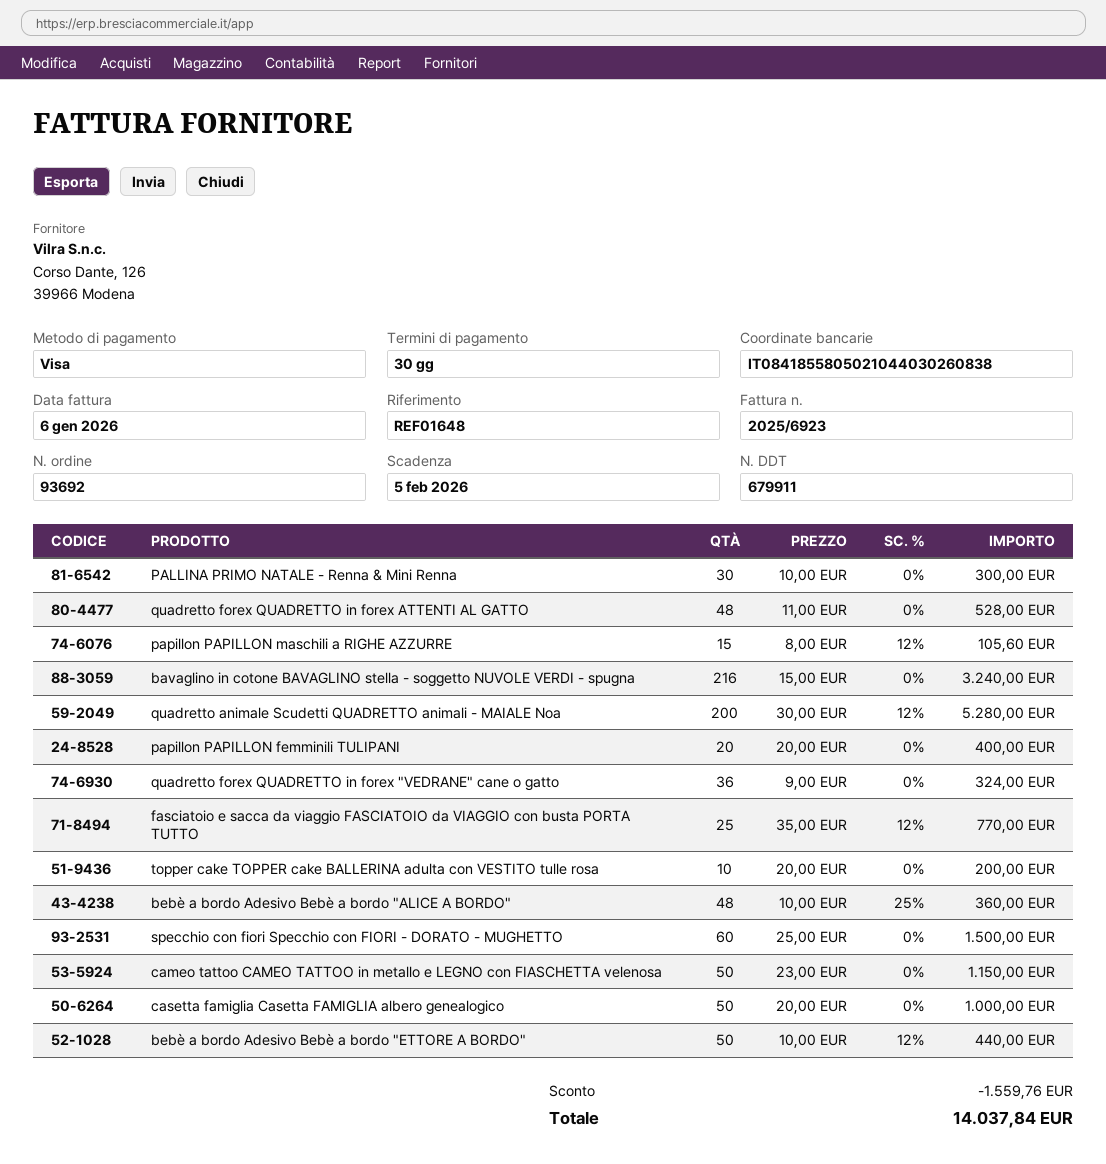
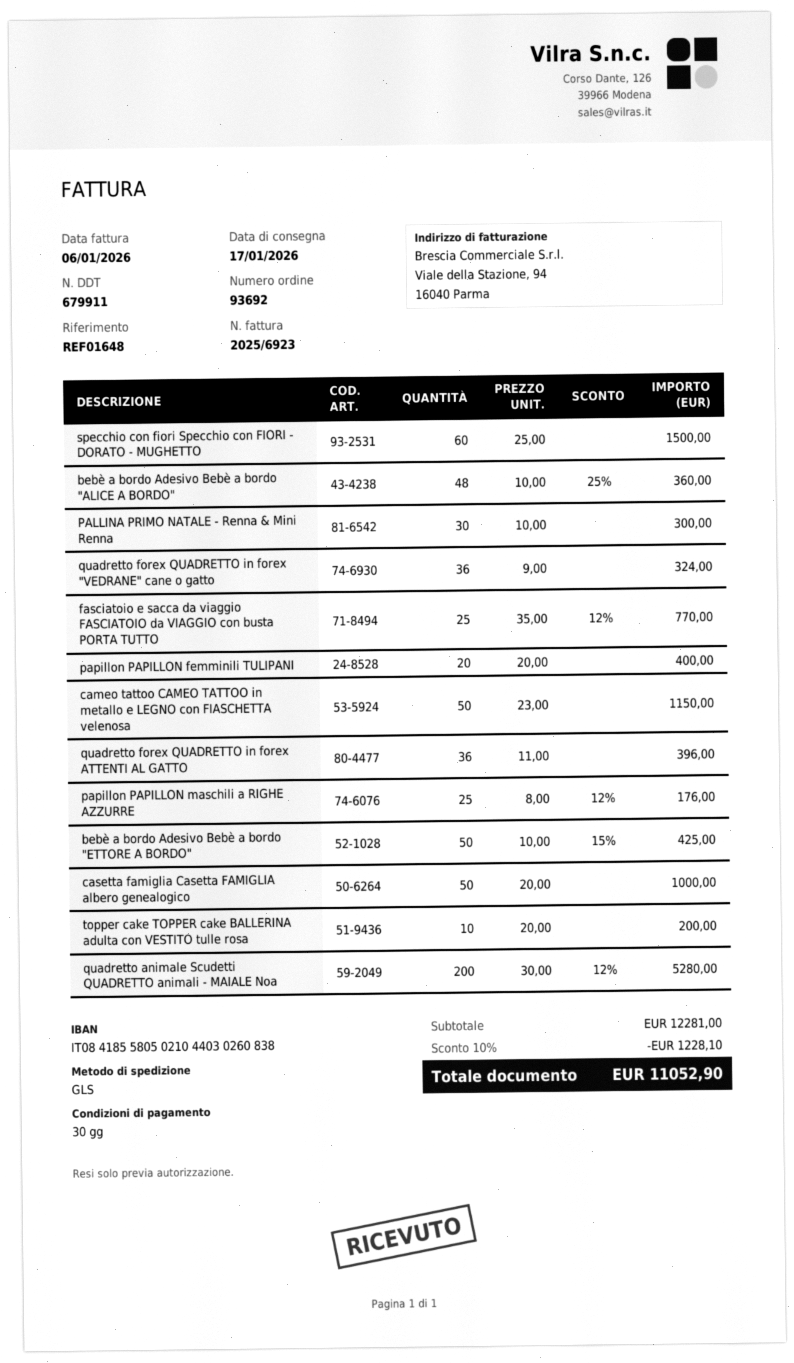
quadretto forex QUADRETTO in forex ATTENTI AL GATTO: 48 x 11.00 = 528.00 -> 36 x 11.00 = 396.00
papillon PAPILLON maschili a RIGHE AZZURRE: 15 x 8.00 - 12% = 105.60 -> 25 x 8.00 - 12% = 176.00
bavaglino in cotone BAVAGLINO stella - soggetto NUVOLE VERDI - spugna: 216 x 15.00 = 3240.00 -> none
bebè a bordo Adesivo Bebè a bordo "ETTORE A BORDO": 50 x 10.00 - 12% = 440.00 -> 50 x 10.00 - 15% = 425.00
discount: 1559.76 -> 1228.10
total: 14037.84 -> 11052.90

